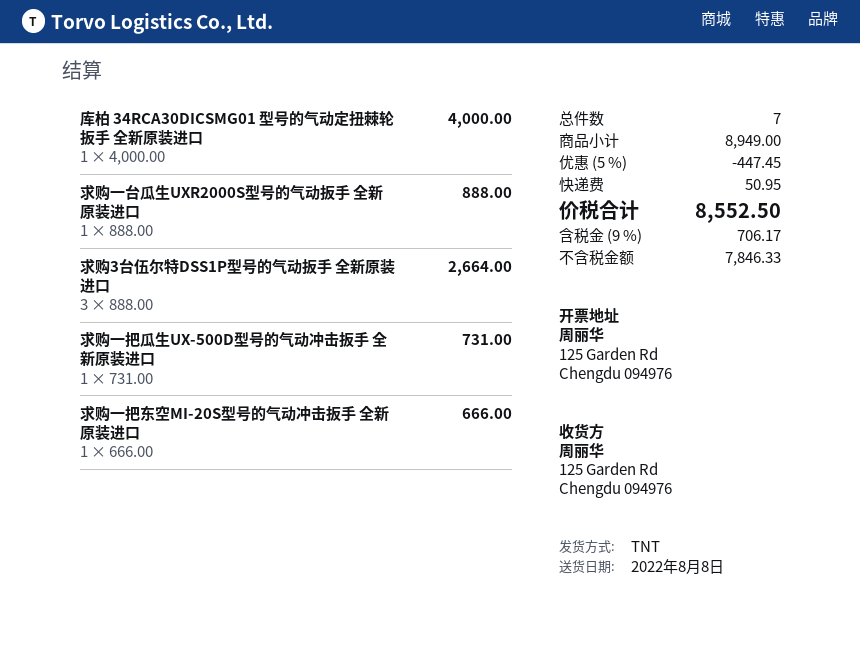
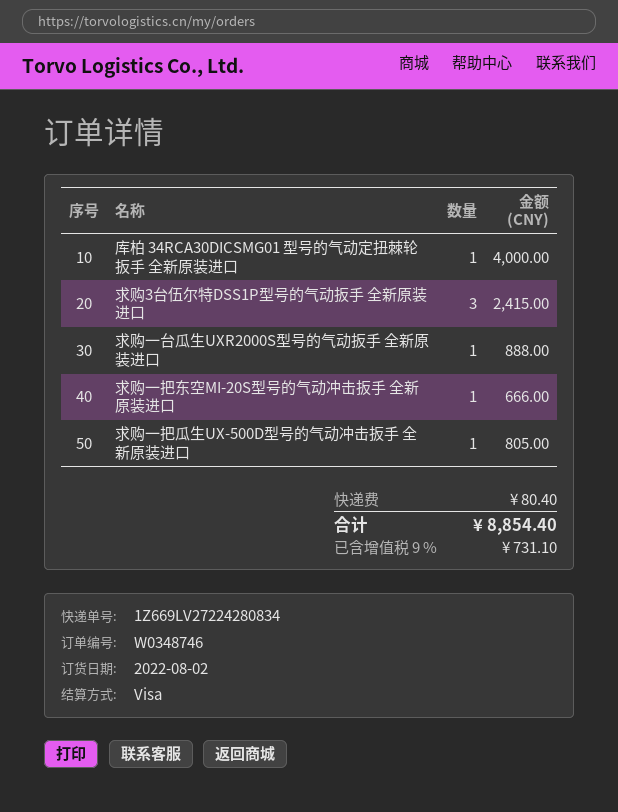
求购3台伍尔特DSS1P型号的气动扳手 全新原装进口: 3 for 2664.00 -> 3 for 2415.00
求购一把瓜生UX-500D型号的气动冲击扳手 全新原装进口: 1 for 731.00 -> 1 for 805.00
discount: 5% = 447.45 -> none
shipping: 50.95 -> 80.40
tax: 9% = 706.17 -> 9% = 731.10
total: 8552.50 -> 8854.40

